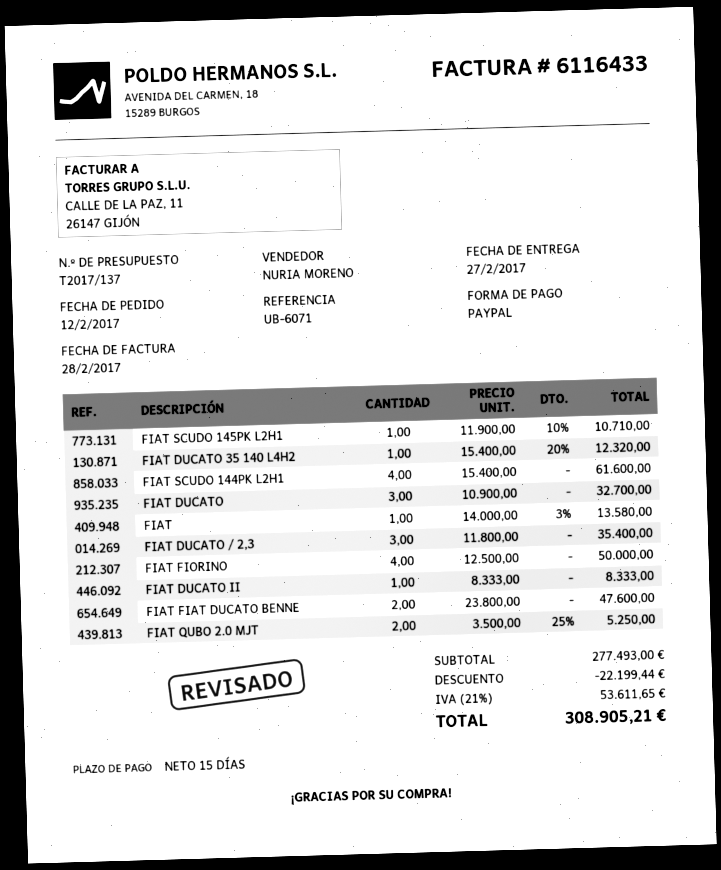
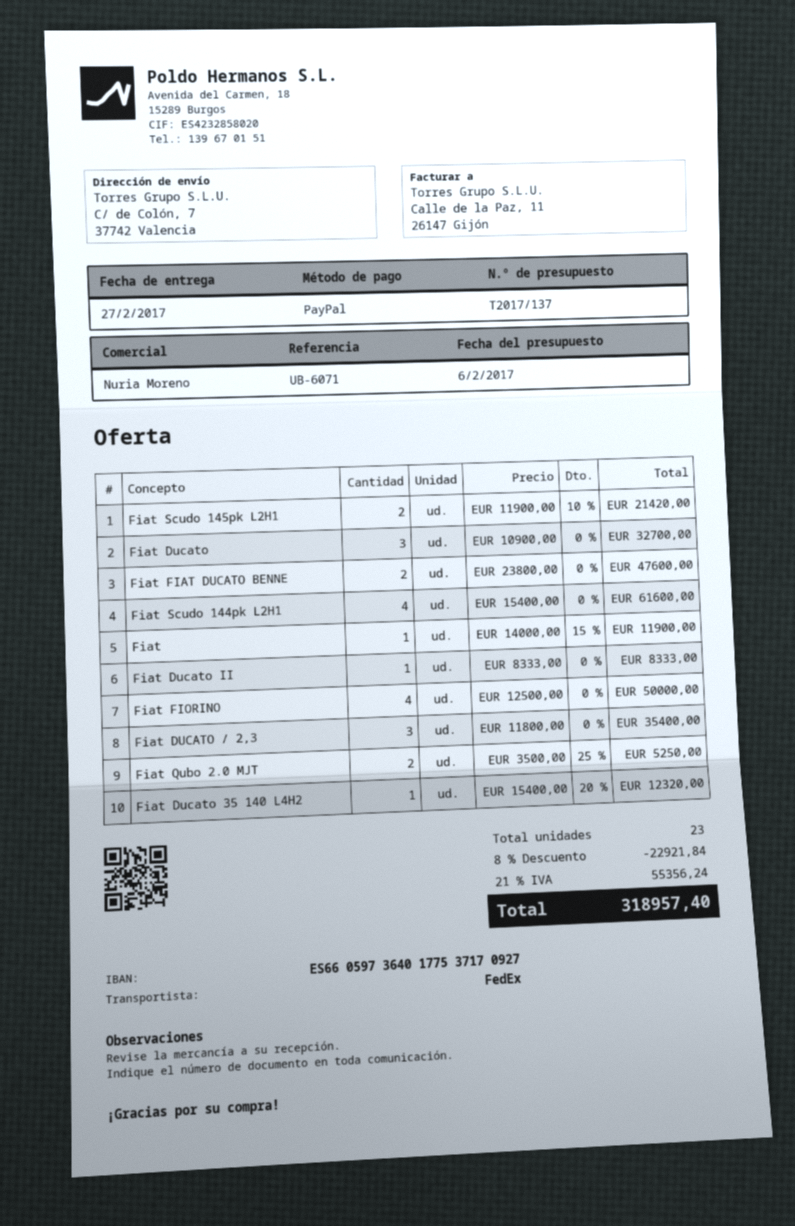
FIAT SCUDO 145PK L2H1: 1 x 11900.00 - 10% = 10710.00 -> 2 x 11900.00 - 10% = 21420.00
FIAT: 1 x 14000.00 - 3% = 13580.00 -> 1 x 14000.00 - 15% = 11900.00
discount: 22199.44 -> 22921.84
tax: 21% = 53611.65 -> 21% = 55356.24
total: 308905.21 -> 318957.40

